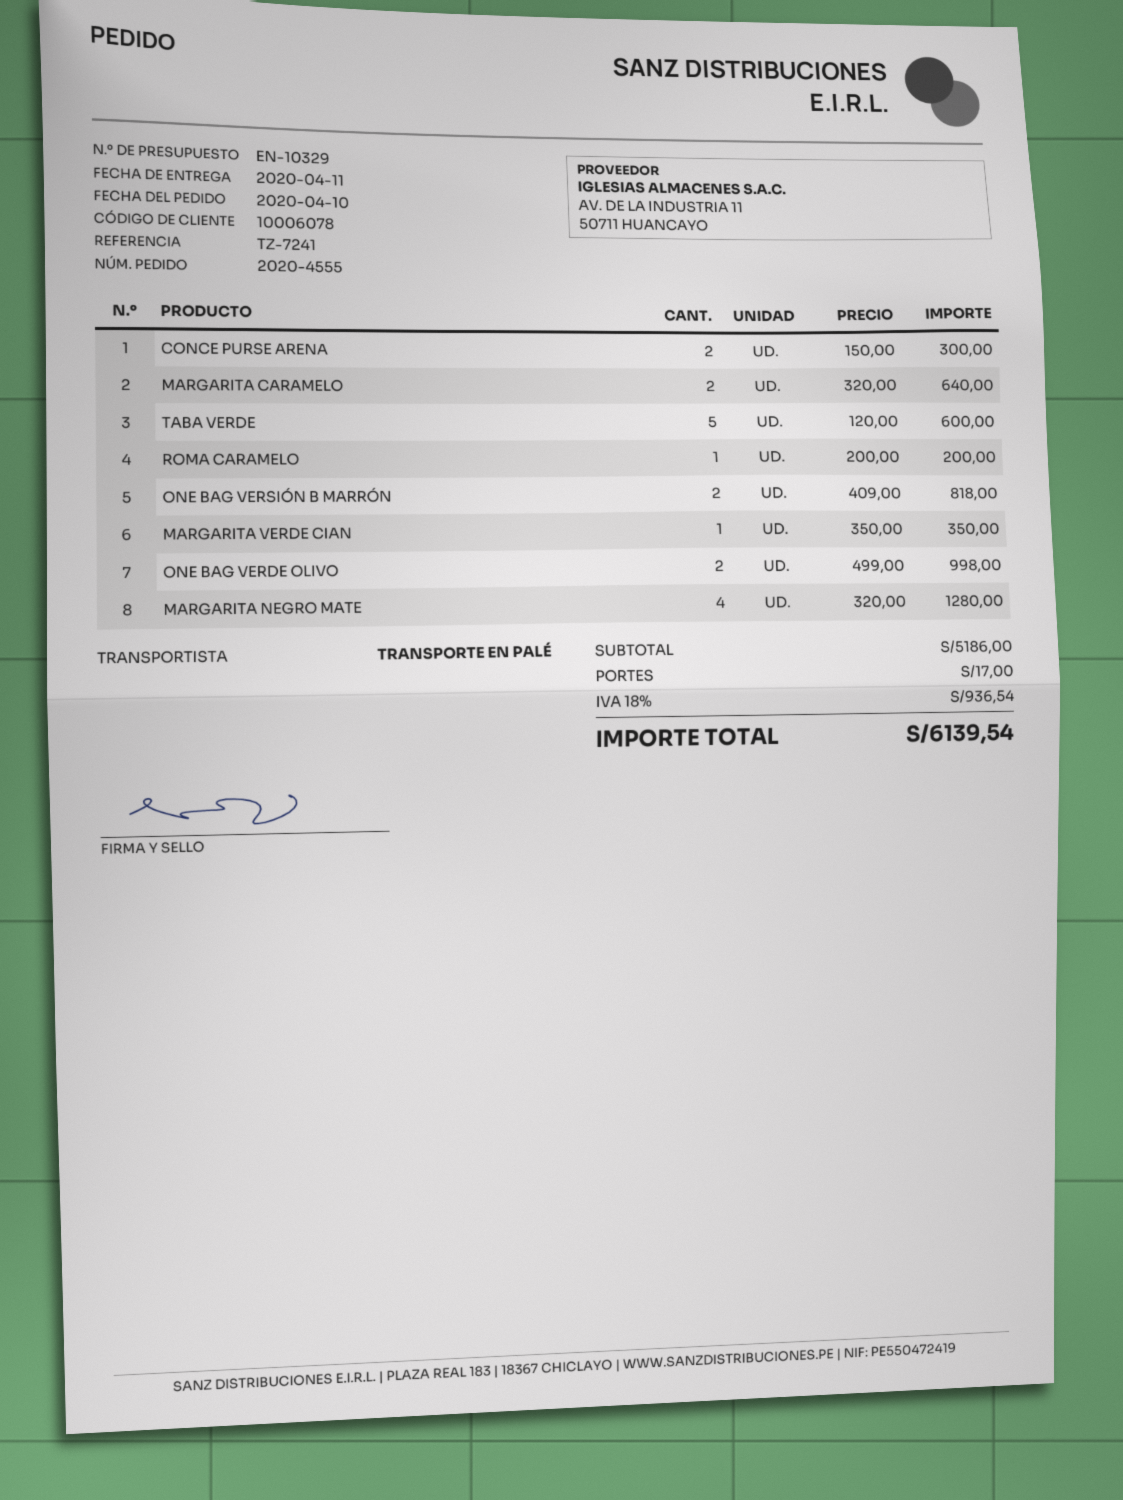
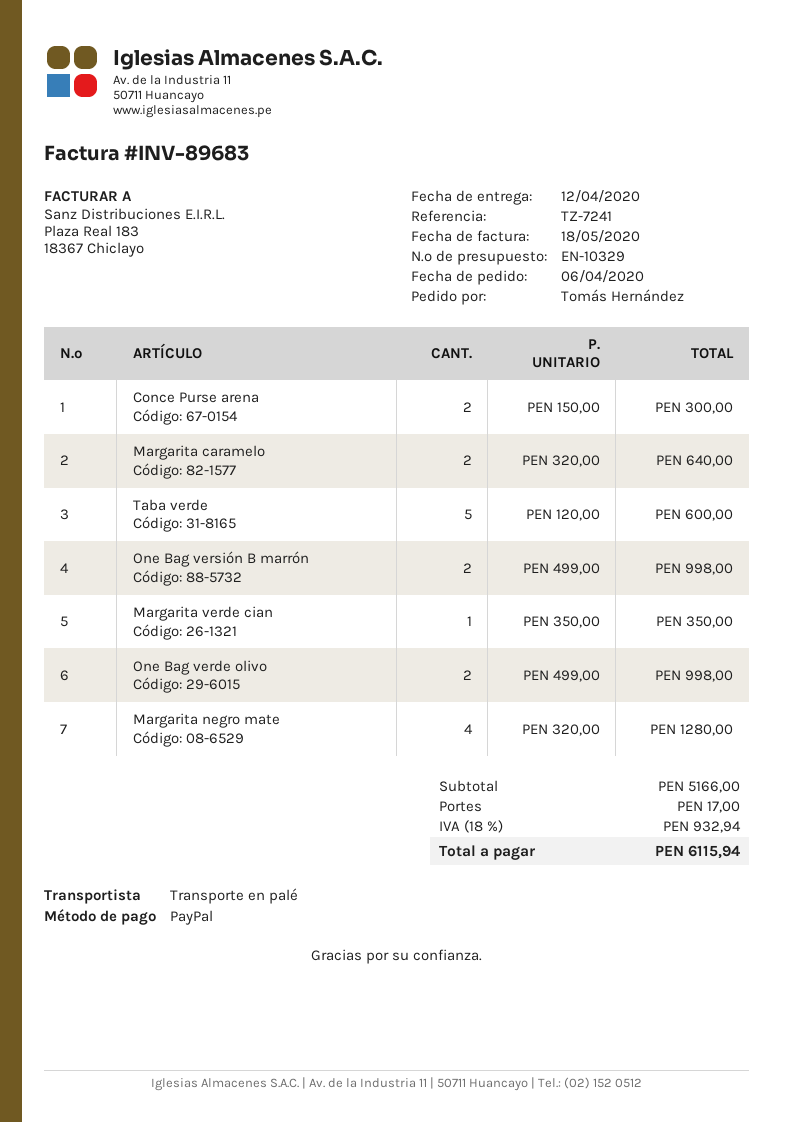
order date: 2020-04-10 -> 2020-04-06
delivery date: 2020-04-11 -> 2020-04-12
ROMA CARAMELO: 1 x 200.00 = 200.00 -> none
ONE BAG VERSIÓN B MARRÓN: 2 x 409.00 = 818.00 -> 2 x 499.00 = 998.00
subtotal: 5186.00 -> 5166.00
tax: 18% = 936.54 -> 18% = 932.94
total: 6139.54 -> 6115.94

